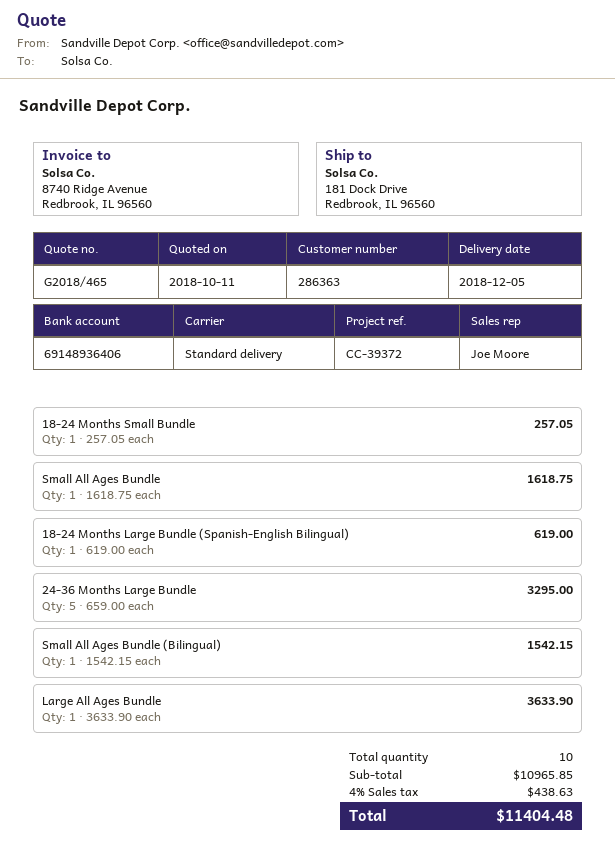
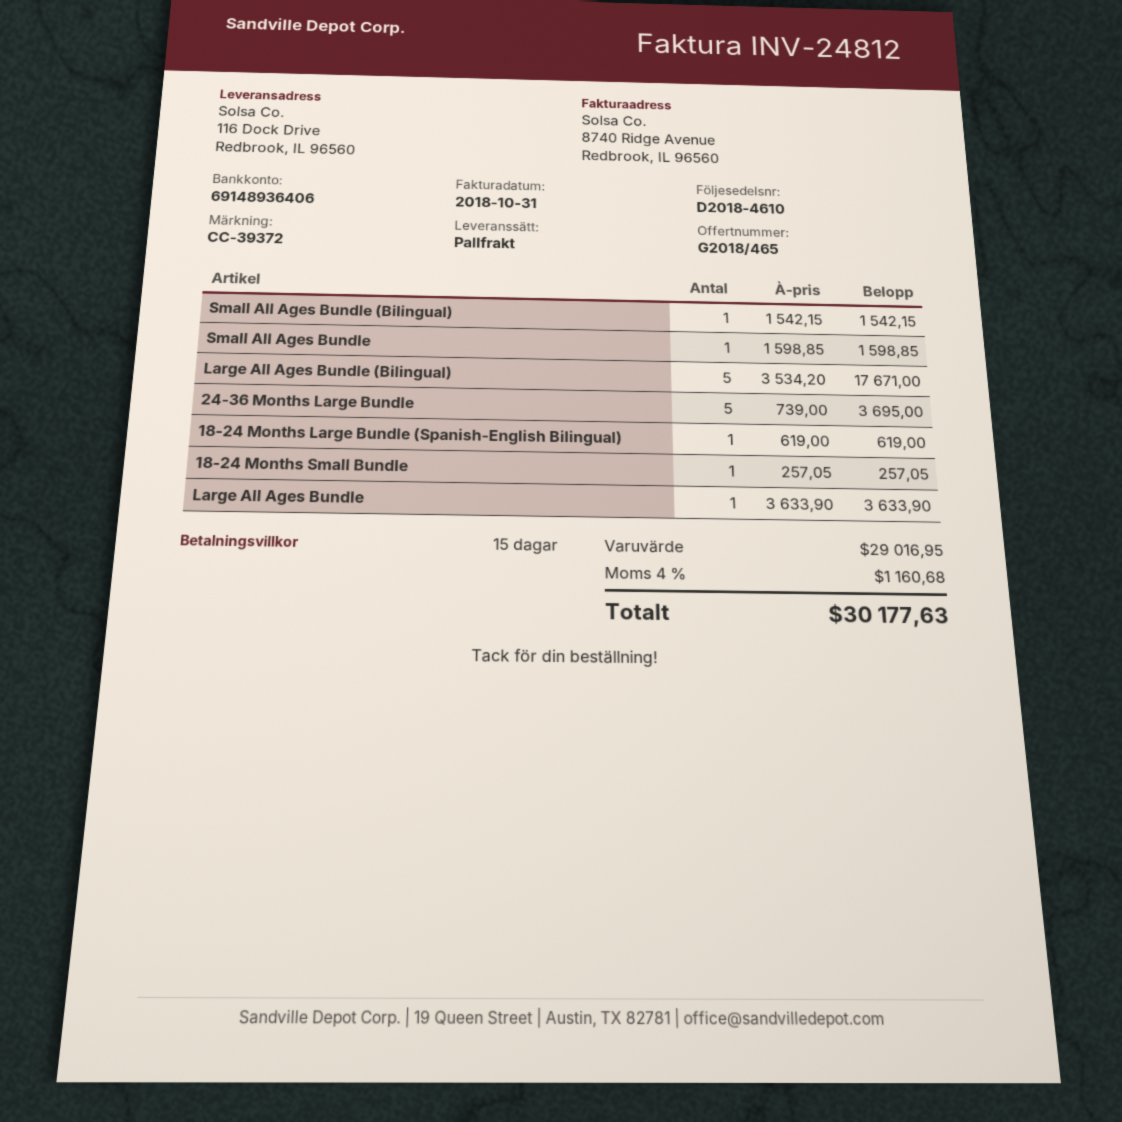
shipping method: standard -> pallet freight
ship to: 181 Dock Drive, Redbrook, IL 96560 -> 116 Dock Drive, Redbrook, IL 96560
Small All Ages Bundle: 1 x 1618.75 = 1618.75 -> 1 x 1598.85 = 1598.85
24-36 Months Large Bundle: 5 x 659.00 = 3295.00 -> 5 x 739.00 = 3695.00
Large All Ages Bundle (Bilingual): none -> 5 x 3534.20 = 17671.00
subtotal: 10965.85 -> 29016.95
tax: 4% = 438.63 -> 4% = 1160.68
total: 11404.48 -> 30177.63

